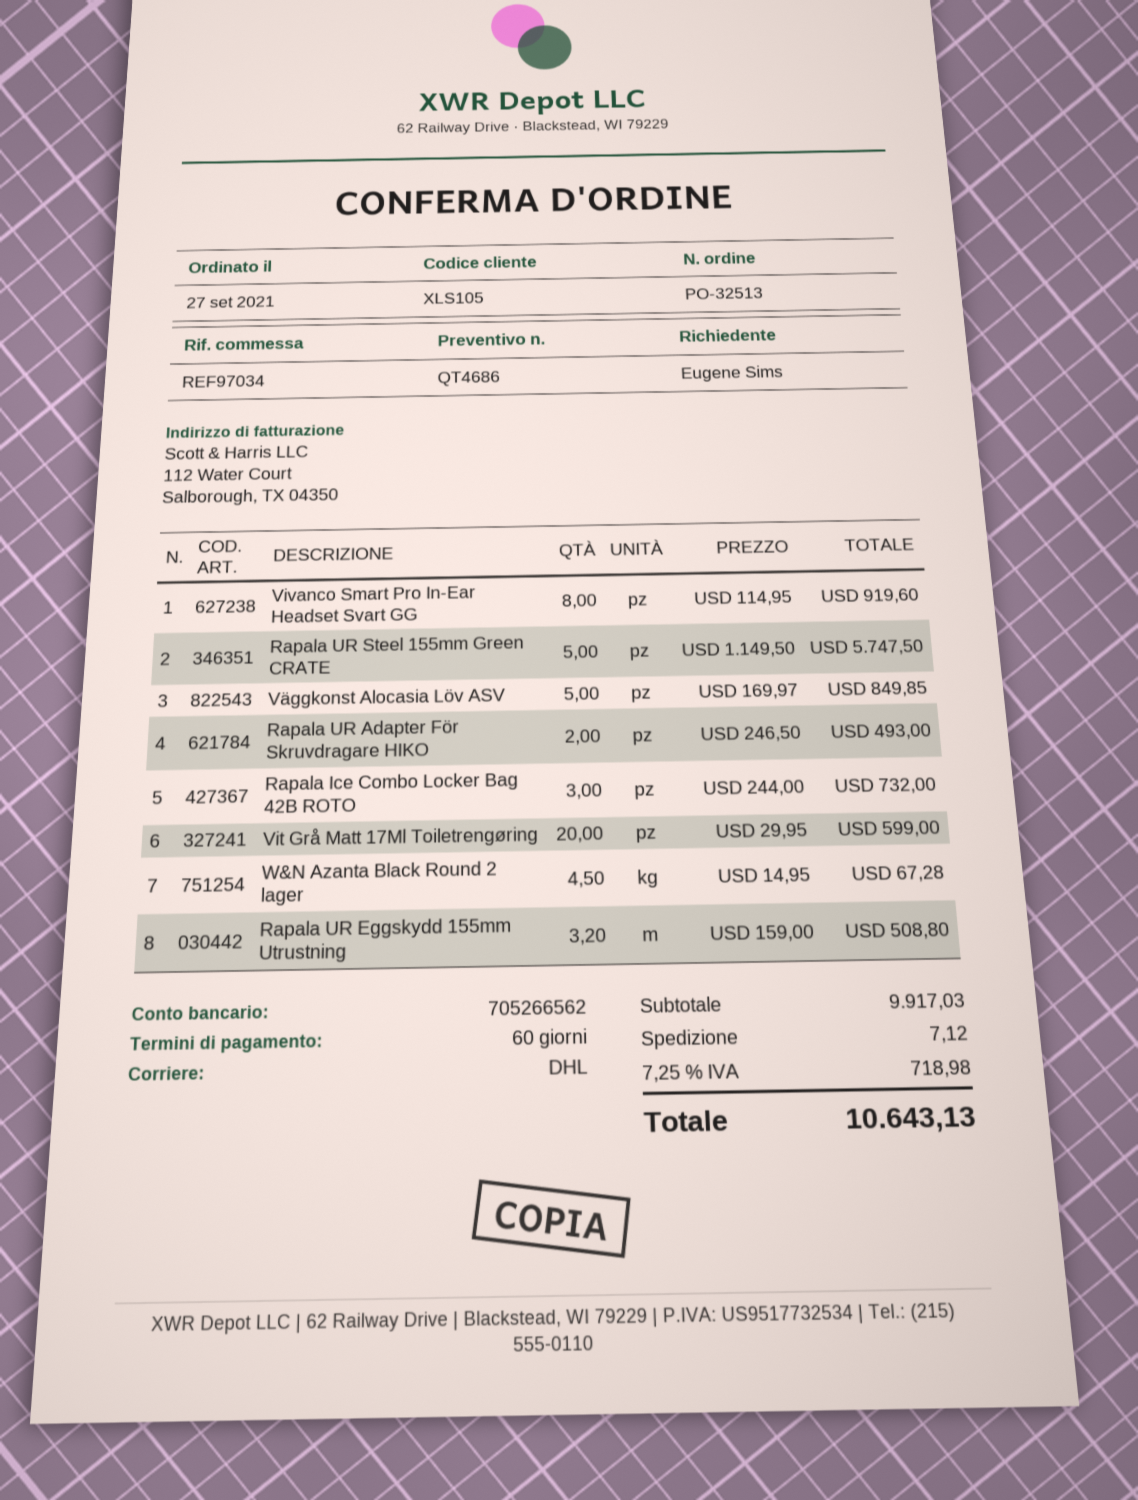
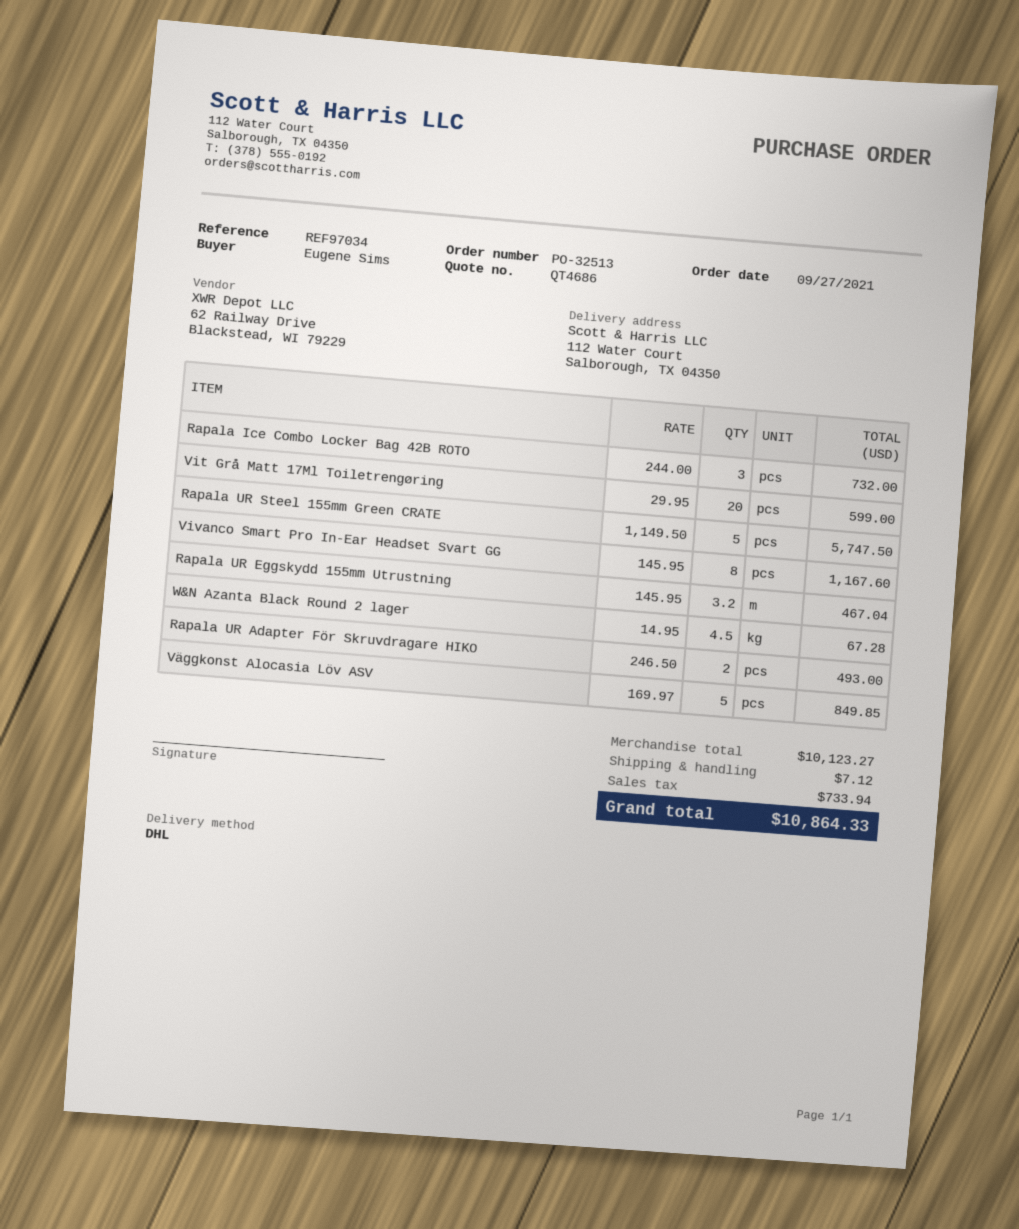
Vivanco Smart Pro In-Ear Headset Svart GG: 8 x 114.95 = 919.60 -> 8 x 145.95 = 1167.60
Rapala UR Eggskydd 155mm Utrustning: 3.2 x 159.00 = 508.80 -> 3.2 x 145.95 = 467.04
subtotal: 9917.03 -> 10123.27
tax: 718.98 -> 733.94
total: 10643.13 -> 10864.33

